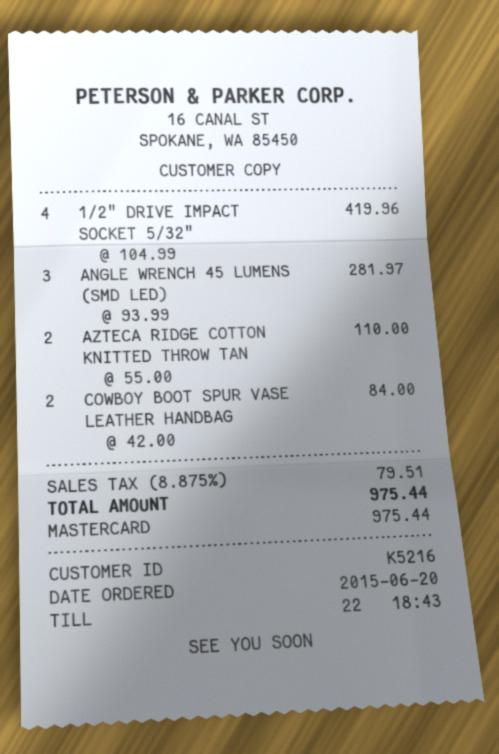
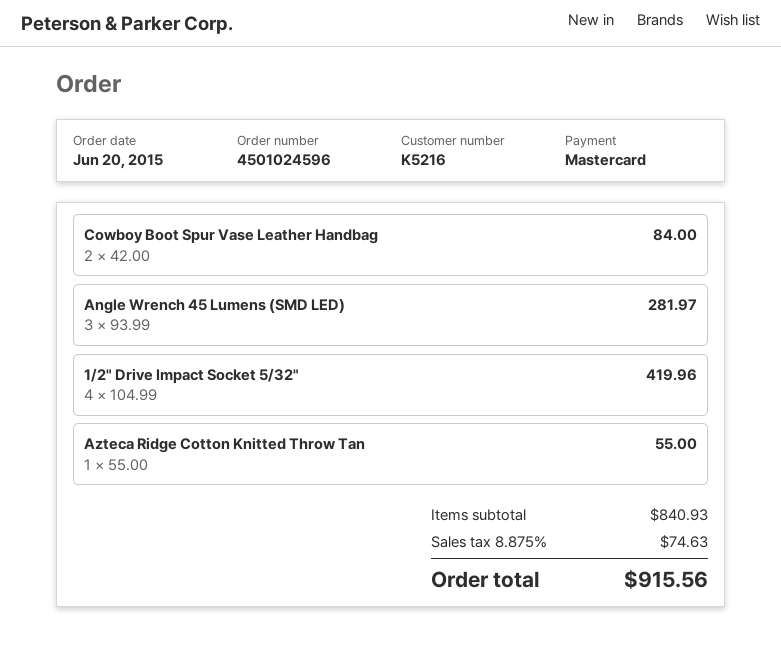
AZTECA RIDGE COTTON KNITTED THROW TAN: 2 x 55.00 = 110.00 -> 1 x 55.00 = 55.00
tax: 8.875% = 79.51 -> 8.875% = 74.63
total: 975.44 -> 915.56

